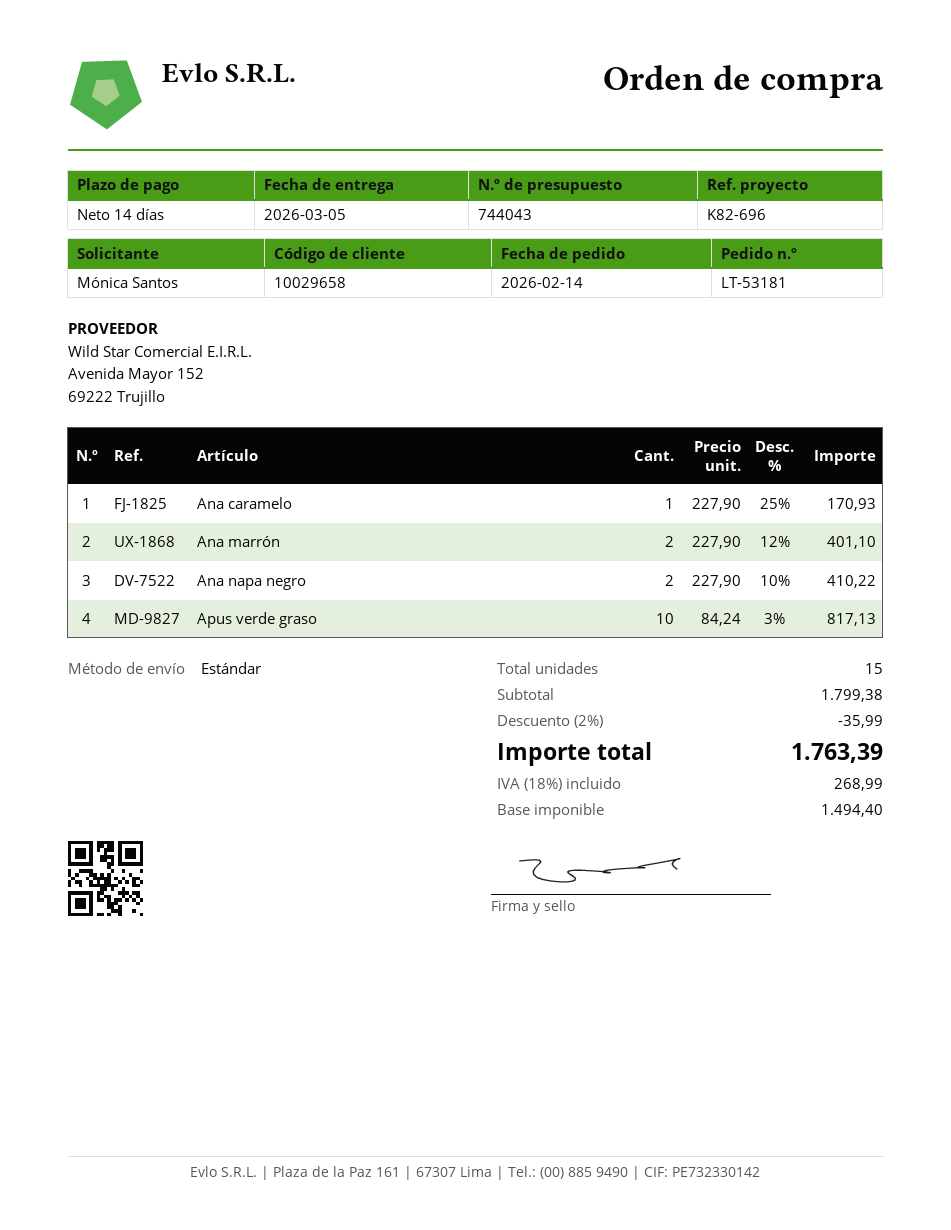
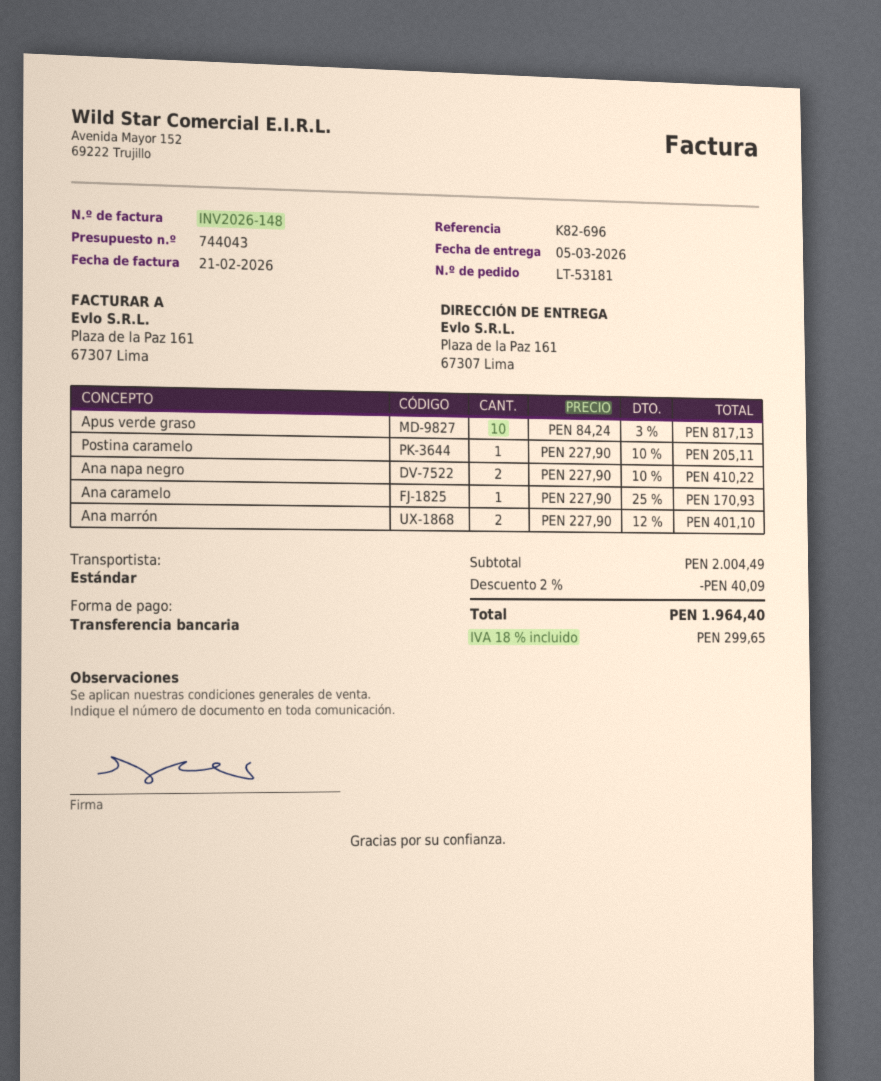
Postina caramelo: none -> 1 x 227.90 - 10% = 205.11
subtotal: 1799.38 -> 2004.49
discount: 2% = 35.99 -> 2% = 40.09
tax: 18% = 268.99 -> 18% = 299.65
total: 1763.39 -> 1964.40

